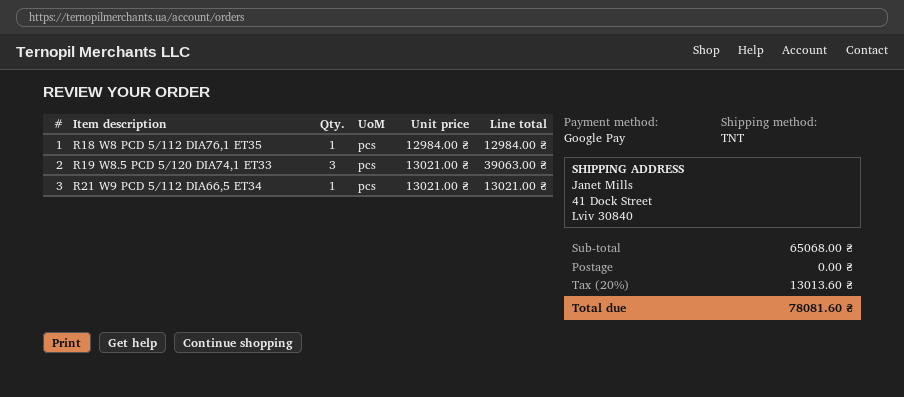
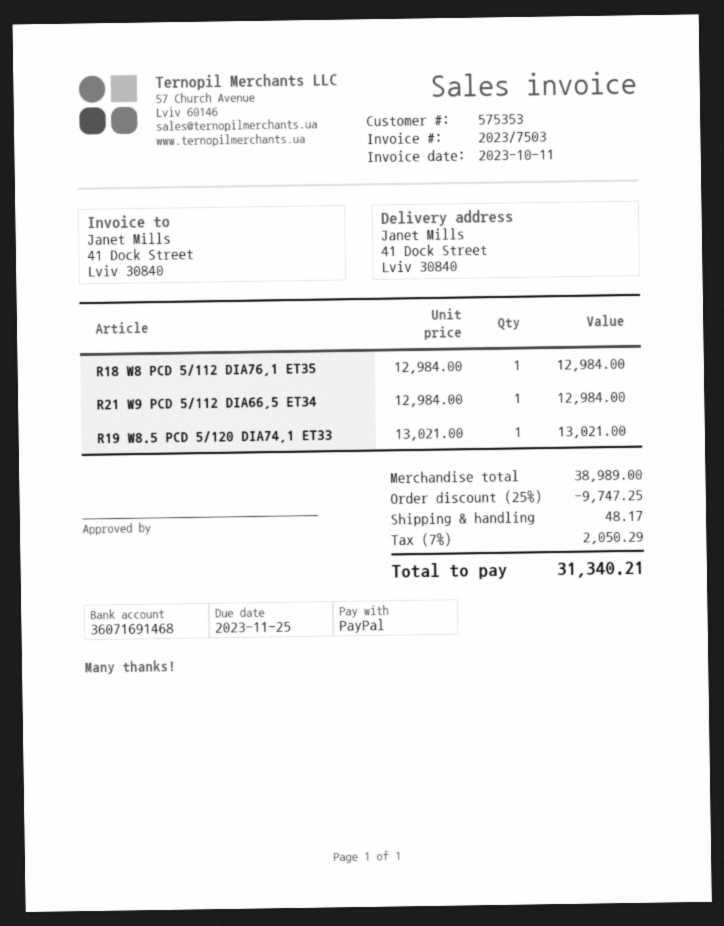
payment method: Google Pay -> PayPal
R19 W8.5 PCD 5/120 DIA74,1 ET33: 3 x 13021.00 = 39063.00 -> 1 x 13021.00 = 13021.00
R21 W9 PCD 5/112 DIA66,5 ET34: 1 x 13021.00 = 13021.00 -> 1 x 12984.00 = 12984.00
subtotal: 65068.00 -> 38989.00
discount: none -> 25% = 9747.25
shipping: 0.00 -> 48.17
tax: 20% = 13013.60 -> 7% = 2050.29
total: 78081.60 -> 31340.21

